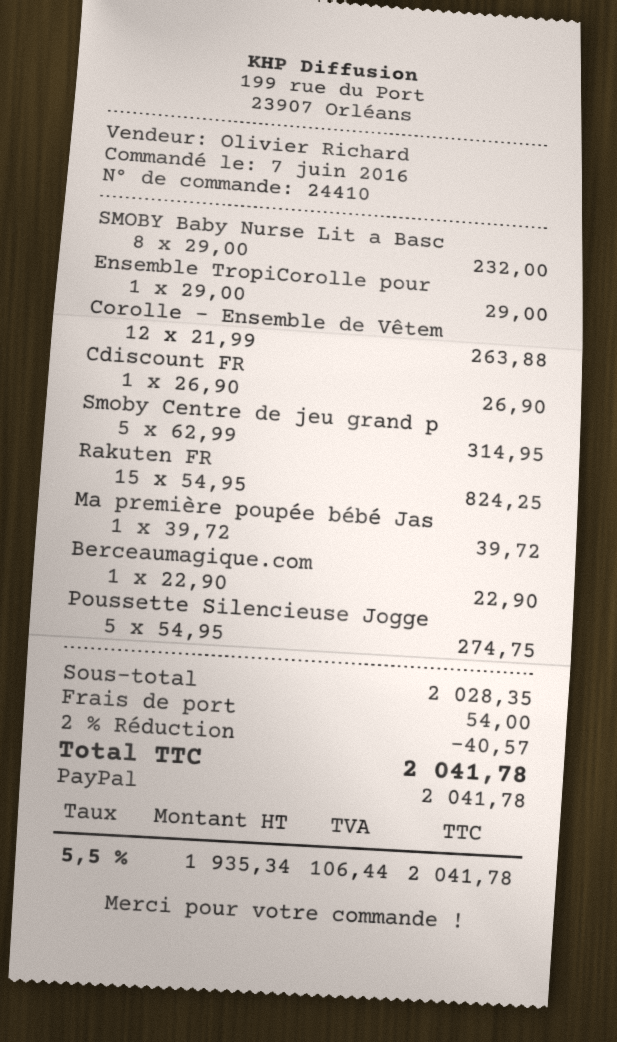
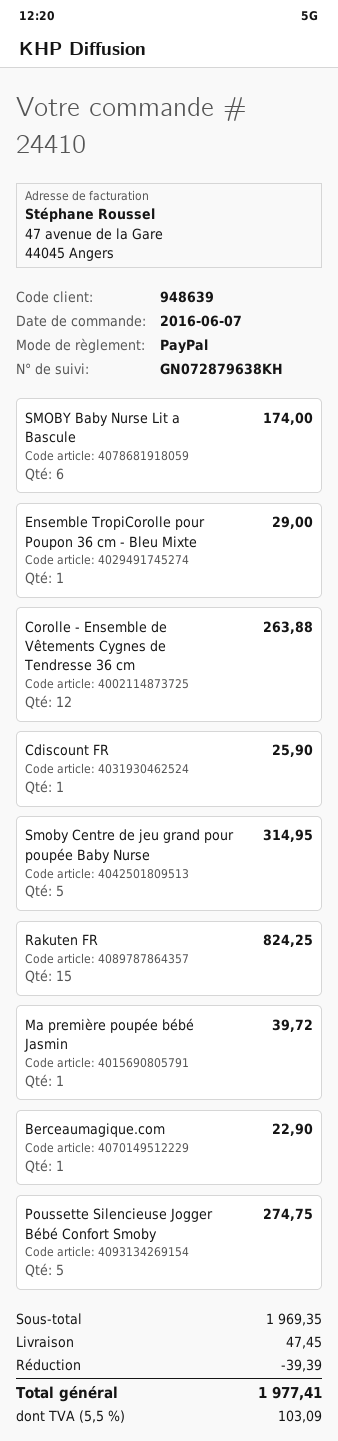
SMOBY Baby Nurse Lit a Basc: 8 for 232.00 -> 6 for 174.00
Cdiscount FR: 1 for 26.90 -> 1 for 25.90
subtotal: 2028.35 -> 1969.35
discount: 40.57 -> 39.39
shipping: 54.00 -> 47.45
tax: 5.5% = 106.44 -> 5.5% = 103.09
total: 2041.78 -> 1977.41

